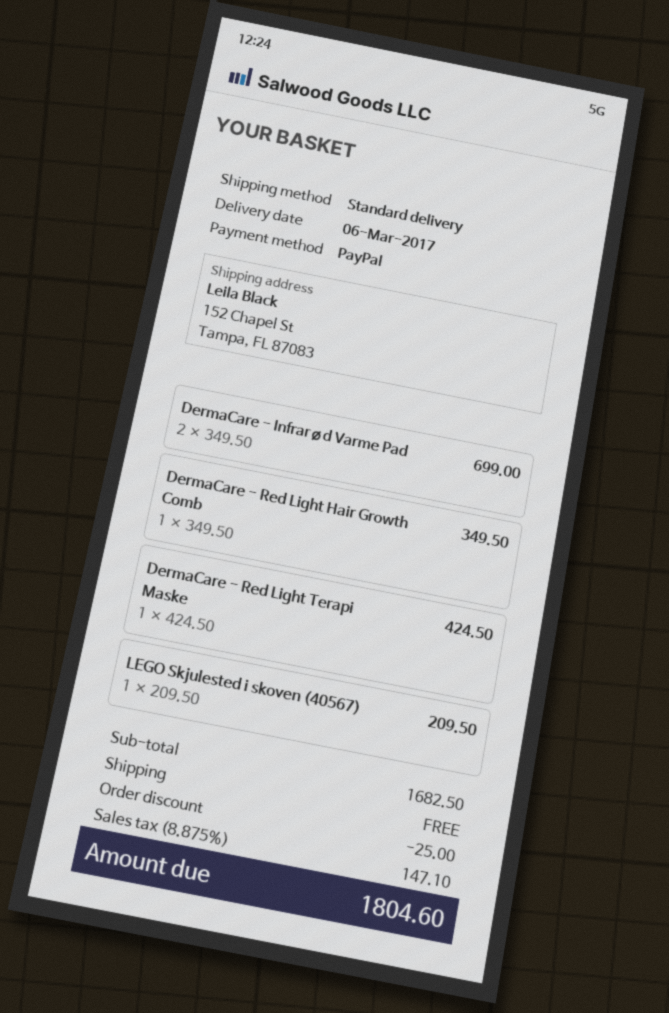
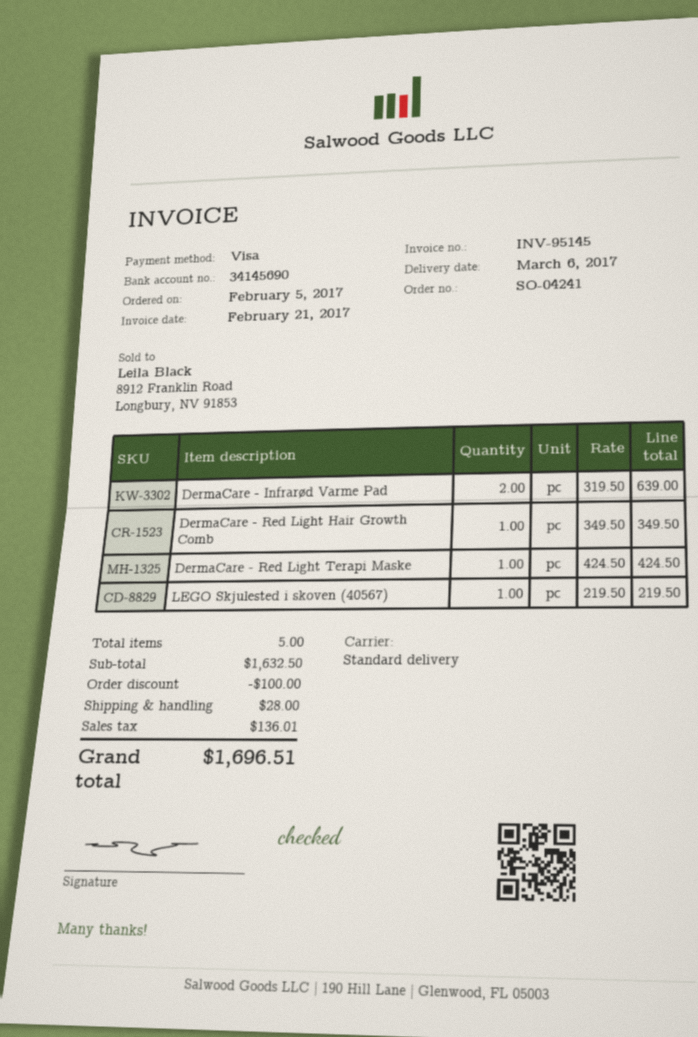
payment method: PayPal -> Visa
DermaCare - Infrarød Varme Pad: 2 x 349.50 = 699.00 -> 2 x 319.50 = 639.00
LEGO Skjulested i skoven (40567): 1 x 209.50 = 209.50 -> 1 x 219.50 = 219.50
subtotal: 1682.50 -> 1632.50
discount: 25.00 -> 100.00
shipping: 0.00 -> 28.00
tax: 147.10 -> 136.01
total: 1804.60 -> 1696.51

